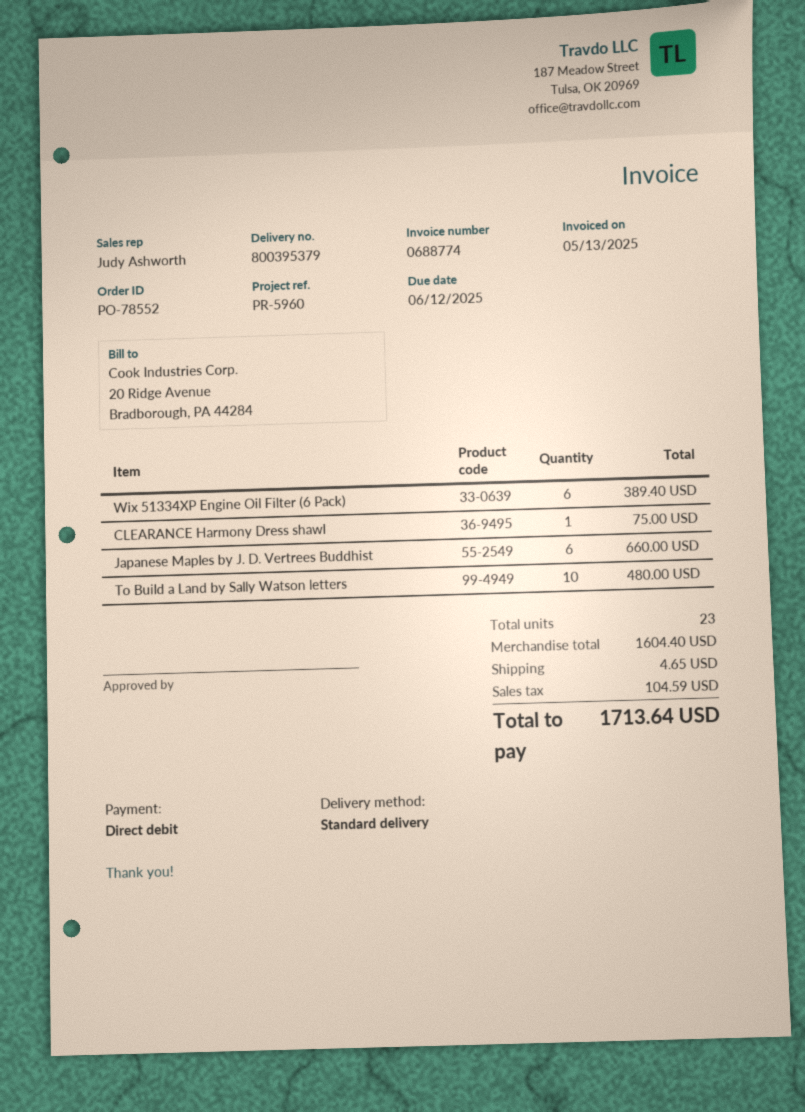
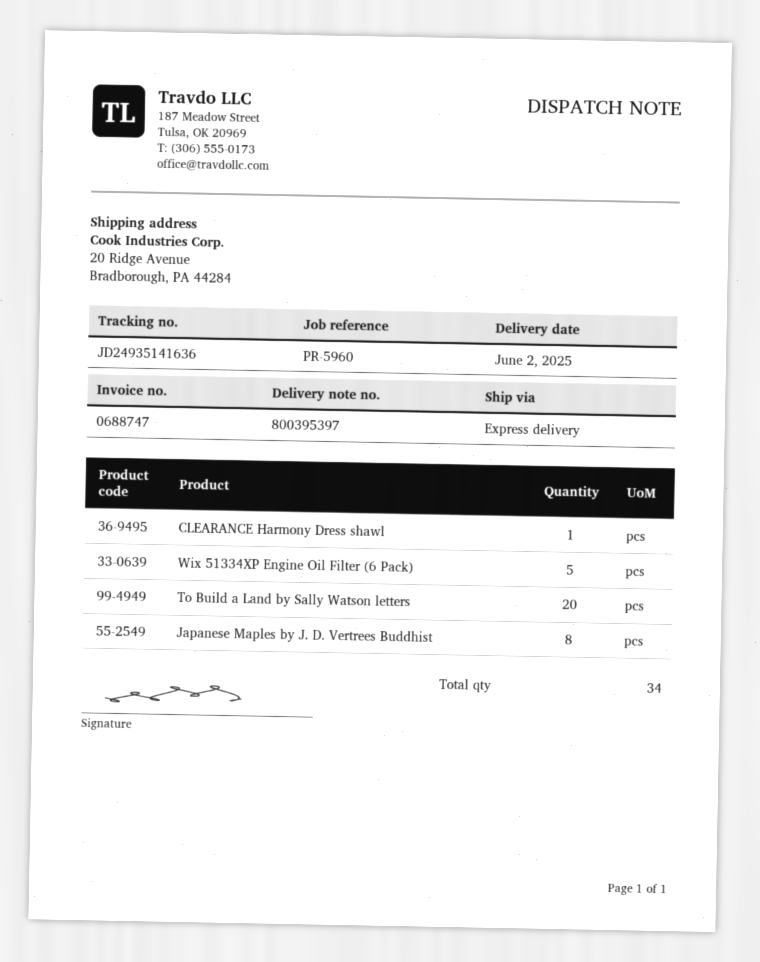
delivery note number: 800395379 -> 800395397
invoice number: 0688774 -> 0688747
shipping method: standard -> express
Wix 51334XP Engine Oil Filter (6 Pack): 6 -> 5
Japanese Maples by J. D. Vertrees Buddhist: 6 -> 8
To Build a Land by Sally Watson letters: 10 -> 20
total quantity: 23 -> 34

